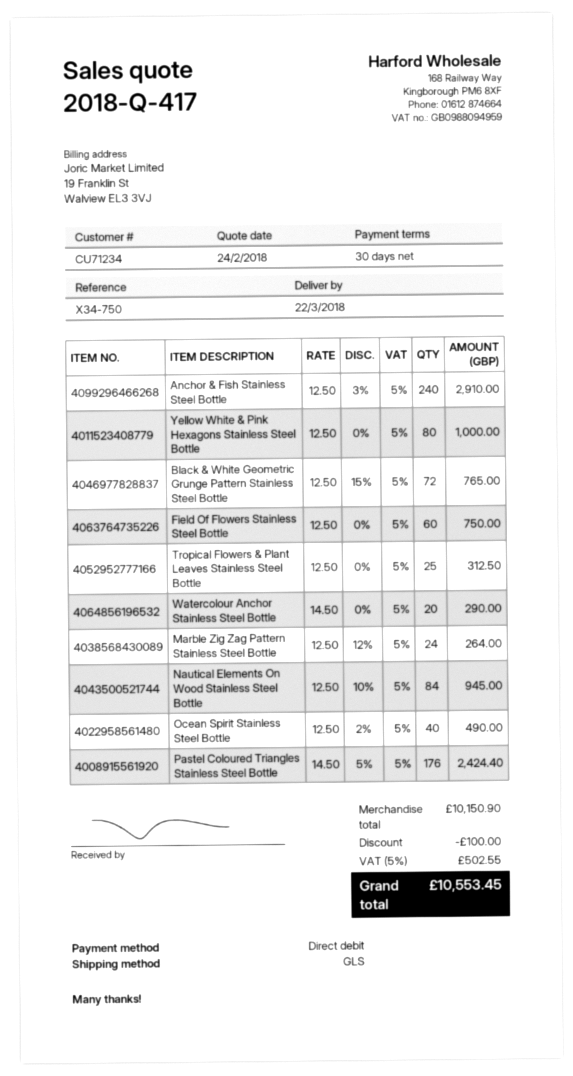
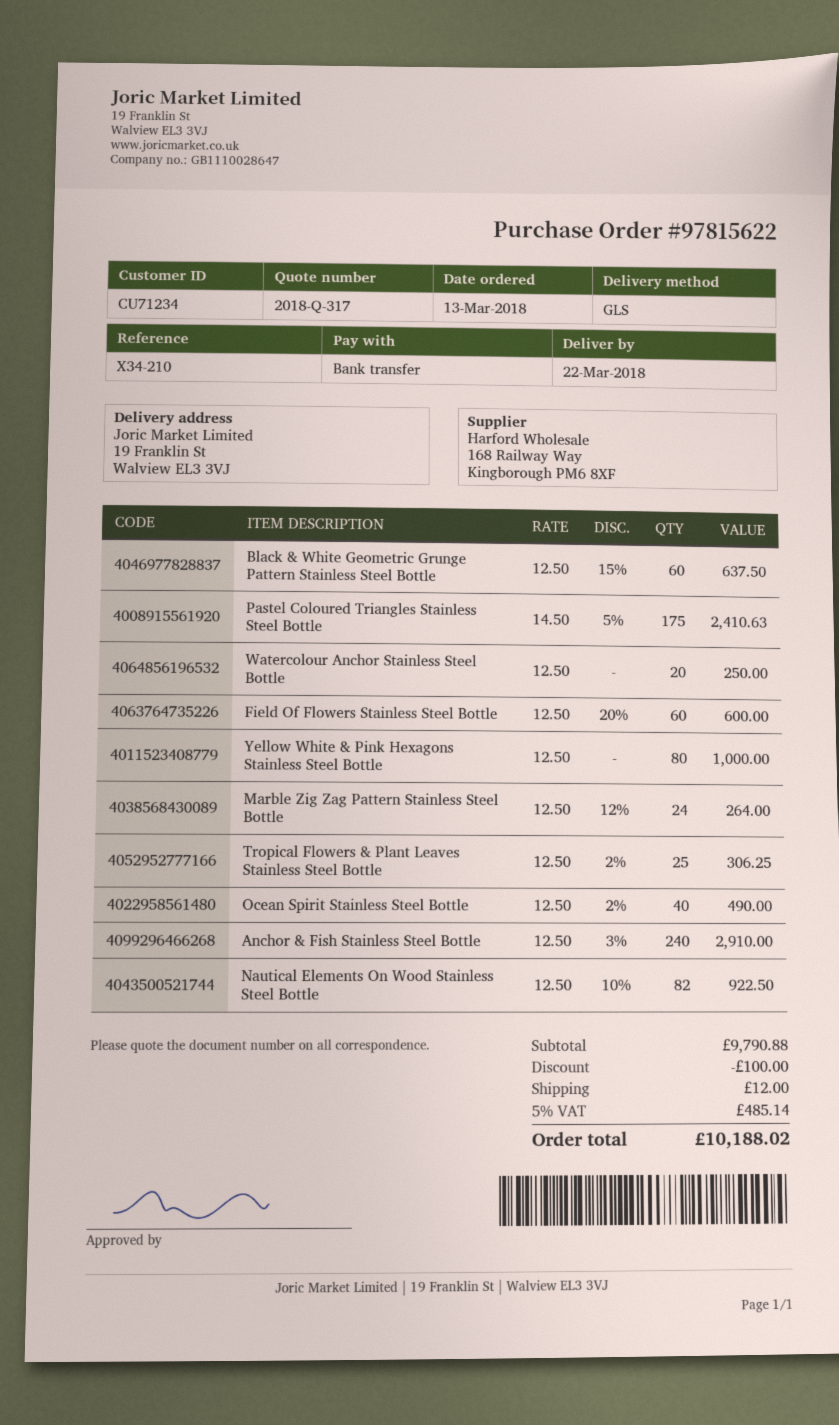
quote number: 2018-Q-417 -> 2018-Q-317
reference: X34-750 -> X34-210
payment method: direct debit -> bank transfer
Black & White Geometric Grunge Pattern Stainless Steel Bottle: 72 x 12.50 - 15% = 765.00 -> 60 x 12.50 - 15% = 637.50
Field Of Flowers Stainless Steel Bottle: 60 x 12.50 = 750.00 -> 60 x 12.50 - 20% = 600.00
Tropical Flowers & Plant Leaves Stainless Steel Bottle: 25 x 12.50 = 312.50 -> 25 x 12.50 - 2% = 306.25
Watercolour Anchor Stainless Steel Bottle: 20 x 14.50 = 290.00 -> 20 x 12.50 = 250.00
Nautical Elements On Wood Stainless Steel Bottle: 84 x 12.50 - 10% = 945.00 -> 82 x 12.50 - 10% = 922.50
Pastel Coloured Triangles Stainless Steel Bottle: 176 x 14.50 - 5% = 2424.40 -> 175 x 14.50 - 5% = 2410.63
subtotal: 10150.90 -> 9790.88
shipping: none -> 12.00
tax: 5% = 502.55 -> 5% = 485.14
total: 10553.45 -> 10188.02

